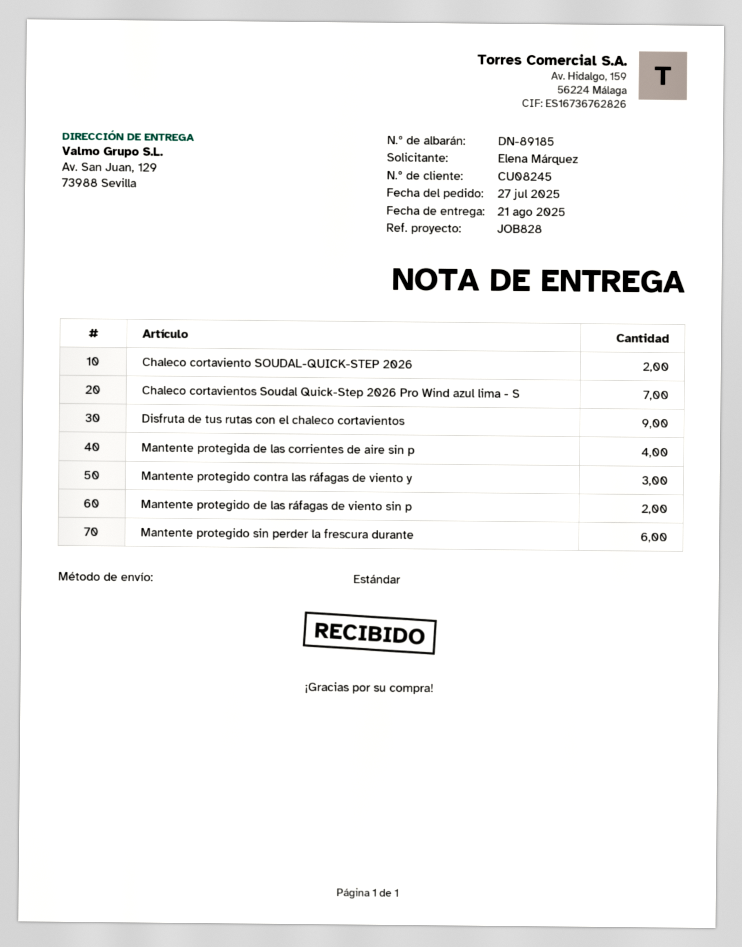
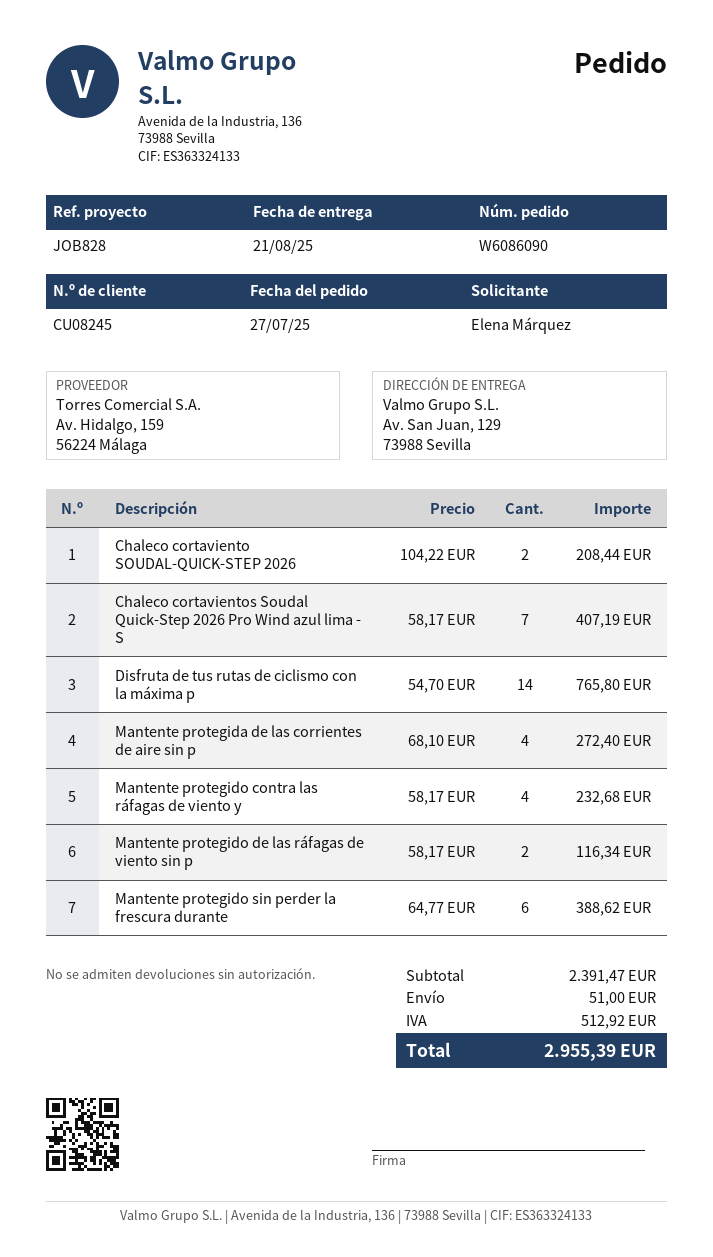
Disfruta de tus rutas con el chaleco cortavientos: 9 -> none
Mantente protegido contra las ráfagas de viento y: 3 -> 4
Disfruta de tus rutas de ciclismo con la máxima p: none -> 14

